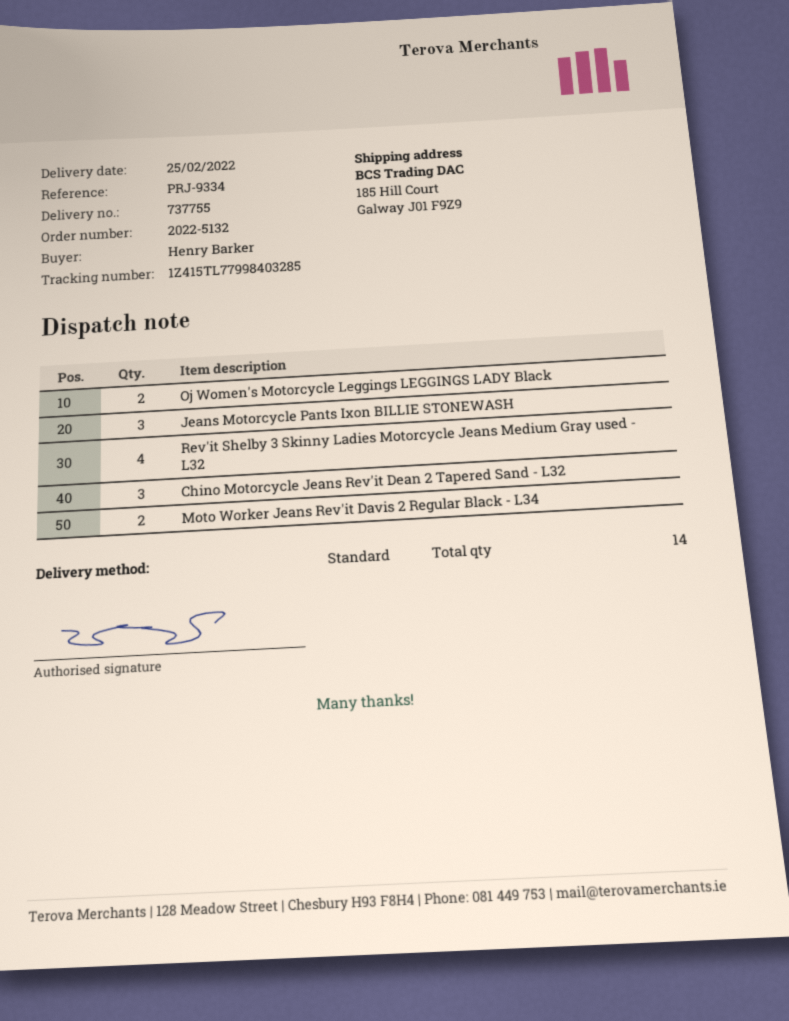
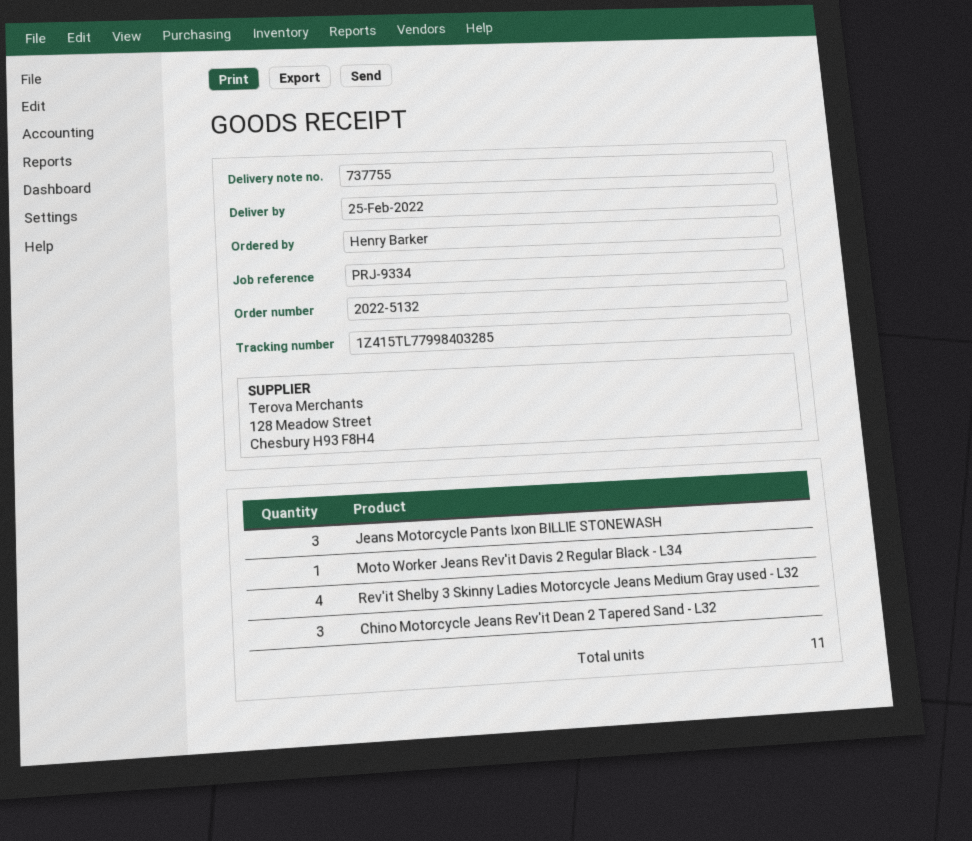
Oj Women's Motorcycle Leggings LEGGINGS LADY Black: 2 -> none
Moto Worker Jeans Rev'it Davis 2 Regular Black - L34: 2 -> 1
total quantity: 14 -> 11

